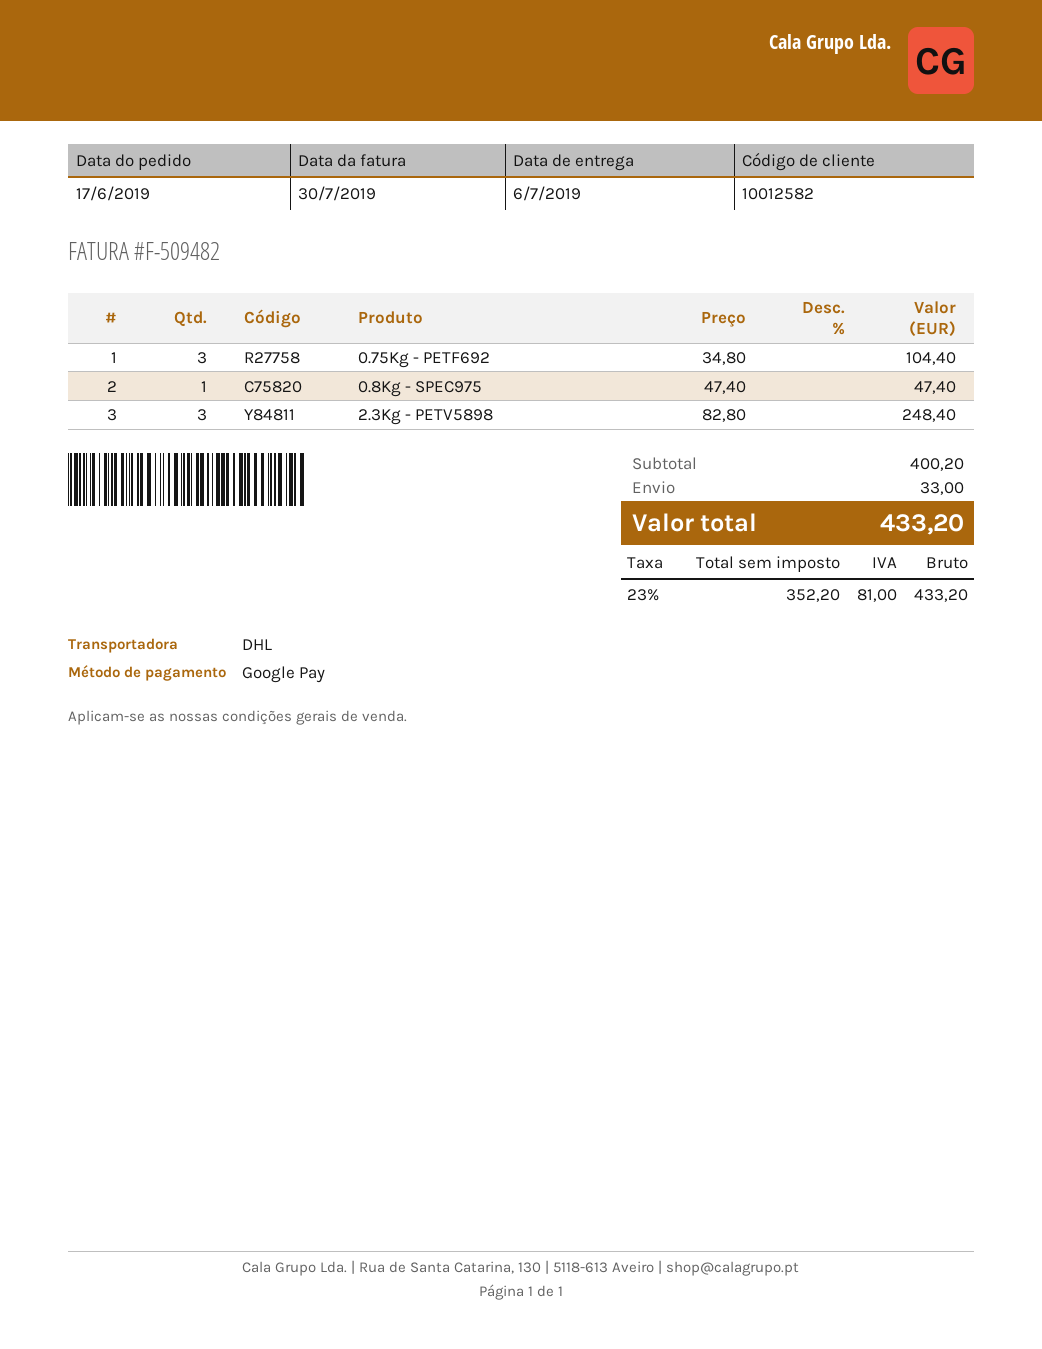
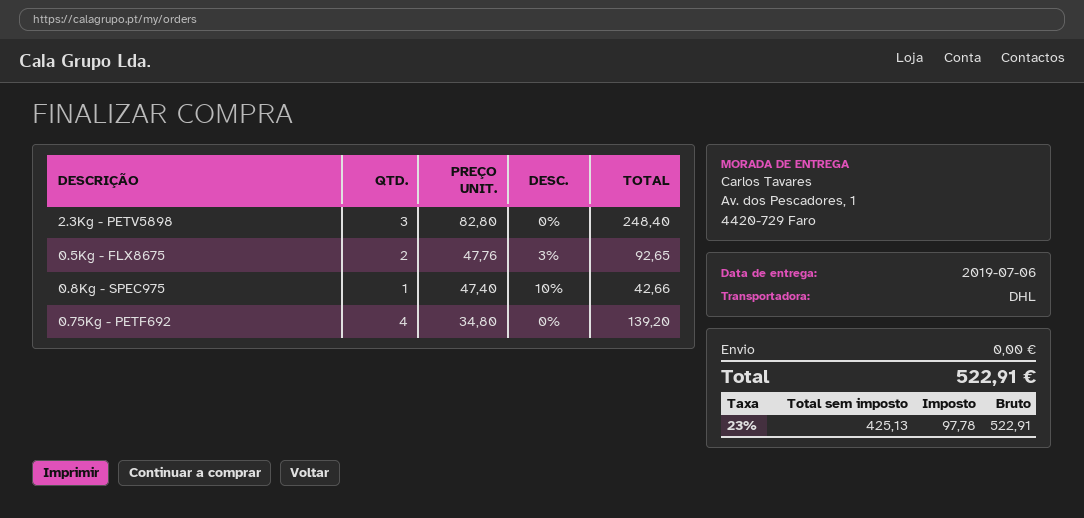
0.75Kg - PETF692: 3 x 34.80 = 104.40 -> 4 x 34.80 = 139.20
0.8Kg - SPEC975: 1 x 47.40 = 47.40 -> 1 x 47.40 - 10% = 42.66
0.5Kg - FLX8675: none -> 2 x 47.76 - 3% = 92.65
shipping: 33.00 -> 0.00
net: 352.20 -> 425.13
tax: 23% = 81.00 -> 23% = 97.78
total: 433.20 -> 522.91

